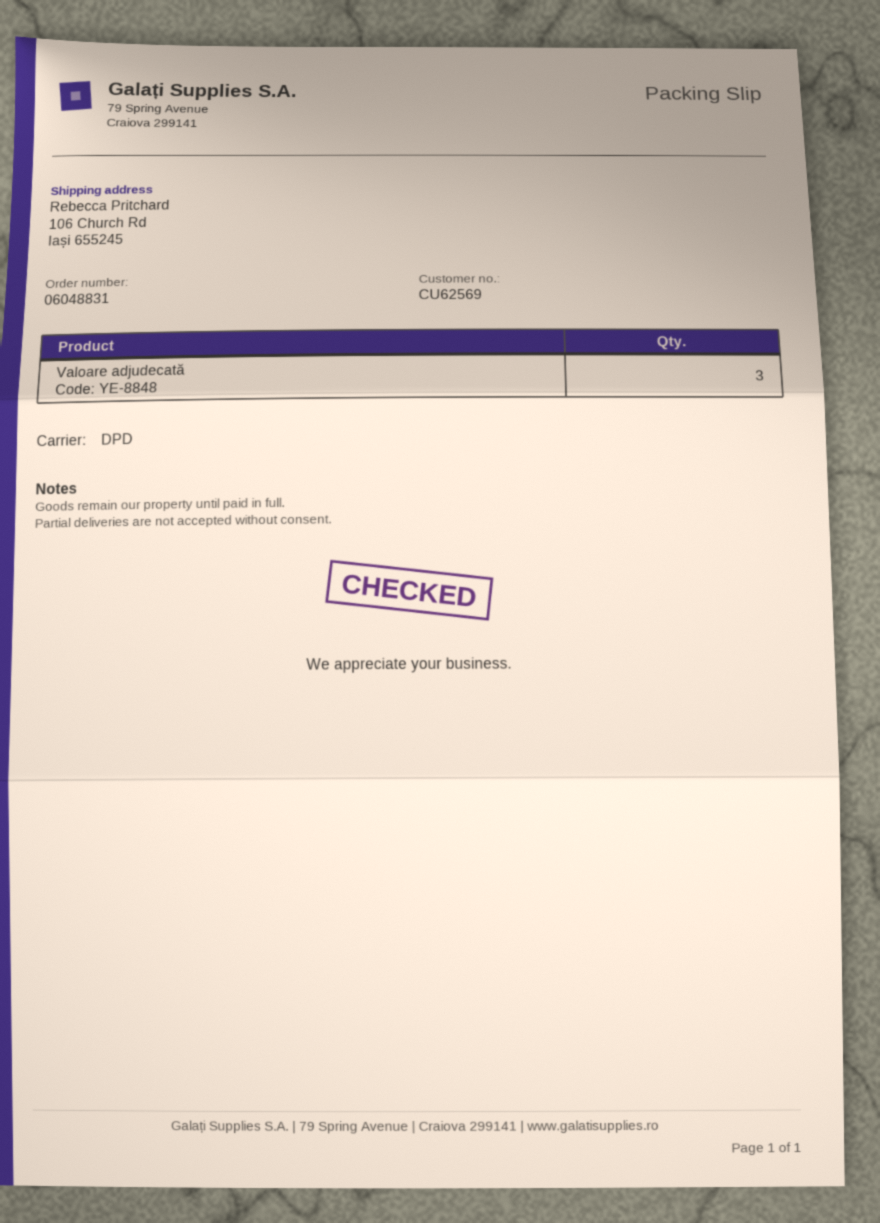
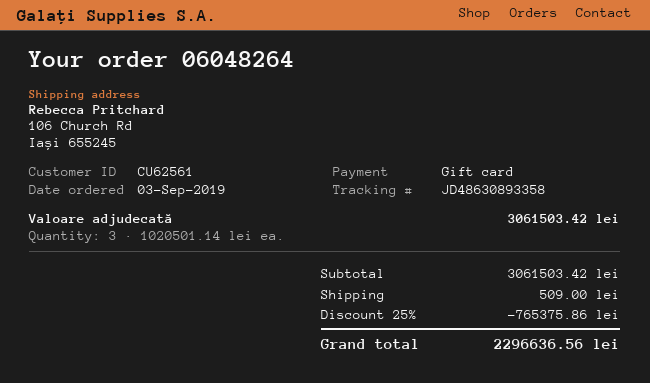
order number: 06048831 -> 06048264
customer number: CU62569 -> CU62561

